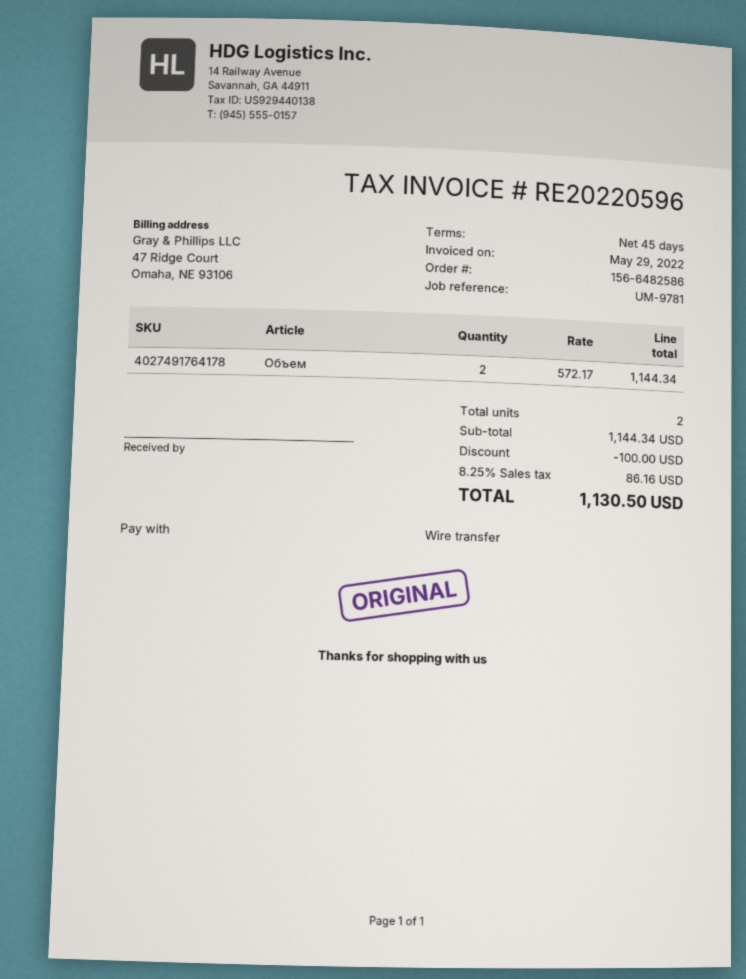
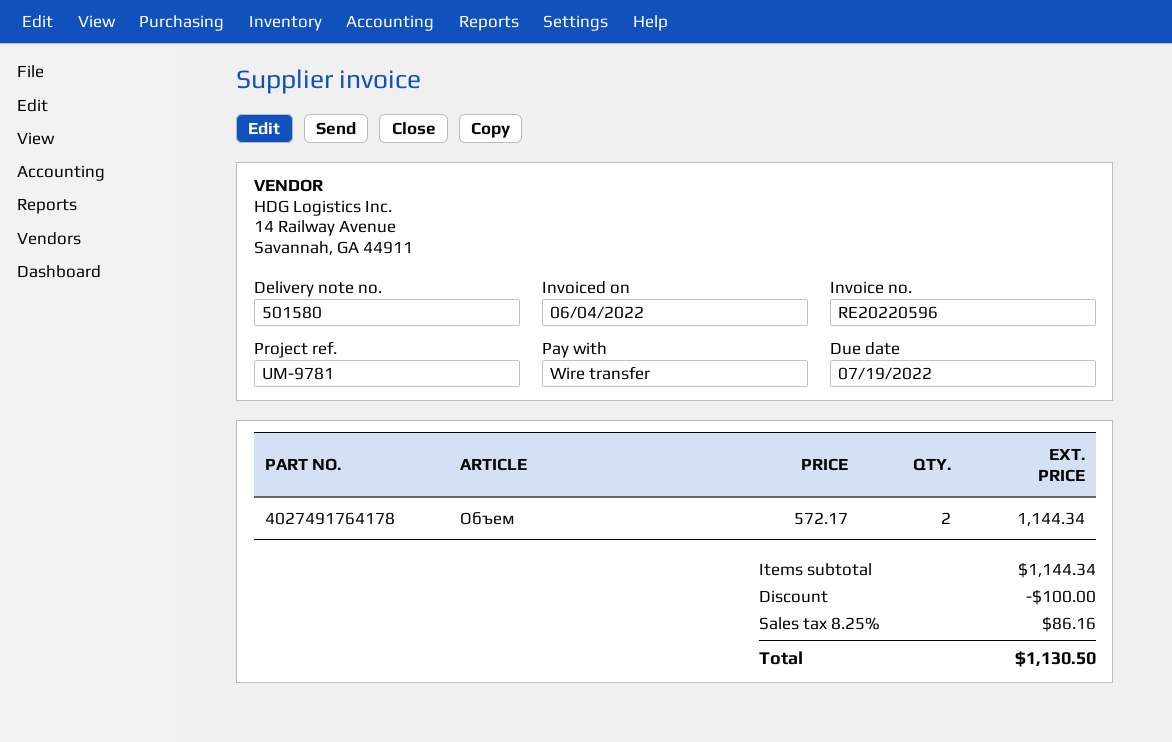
invoice date: 2022-05-29 -> 2022-06-04

